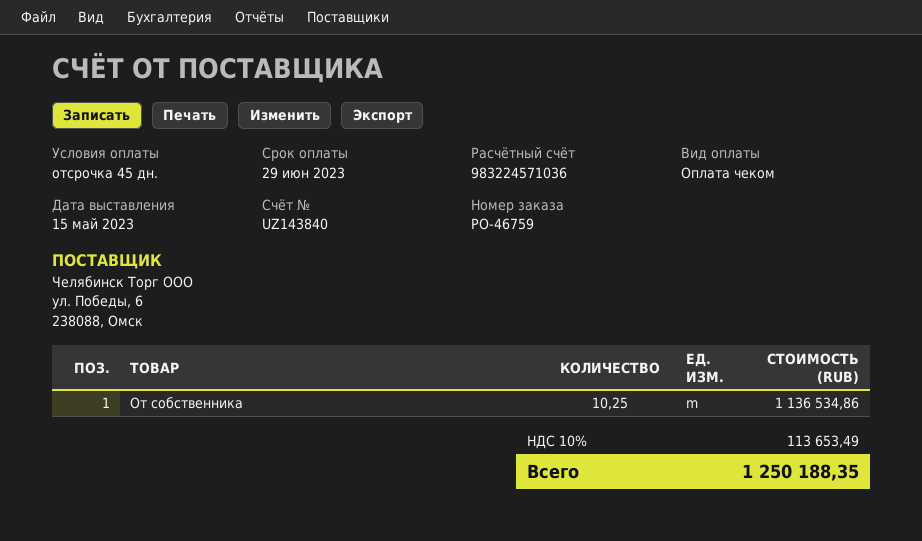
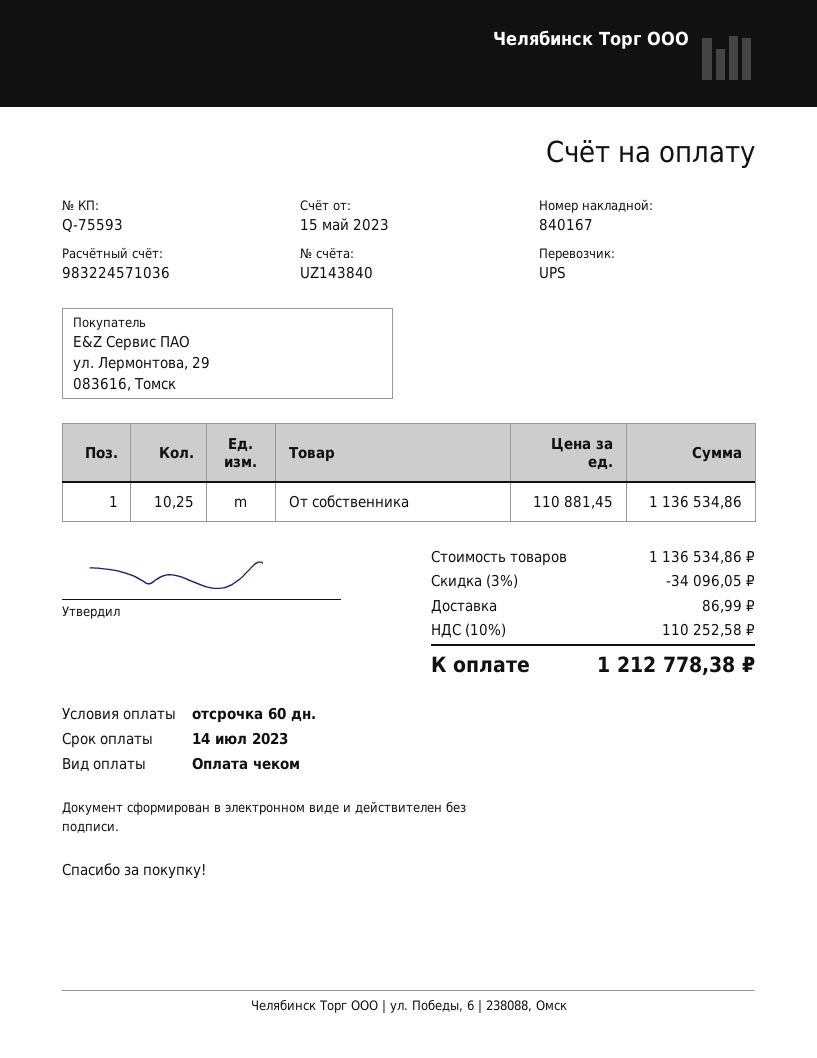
payment terms: 45 days -> 60 days
due date: 2023-06-29 -> 2023-07-14
discount: none -> 3% = 34096.05
shipping: none -> 86.99
tax: 10% = 113653.49 -> 10% = 110252.58
total: 1250188.35 -> 1212778.38

